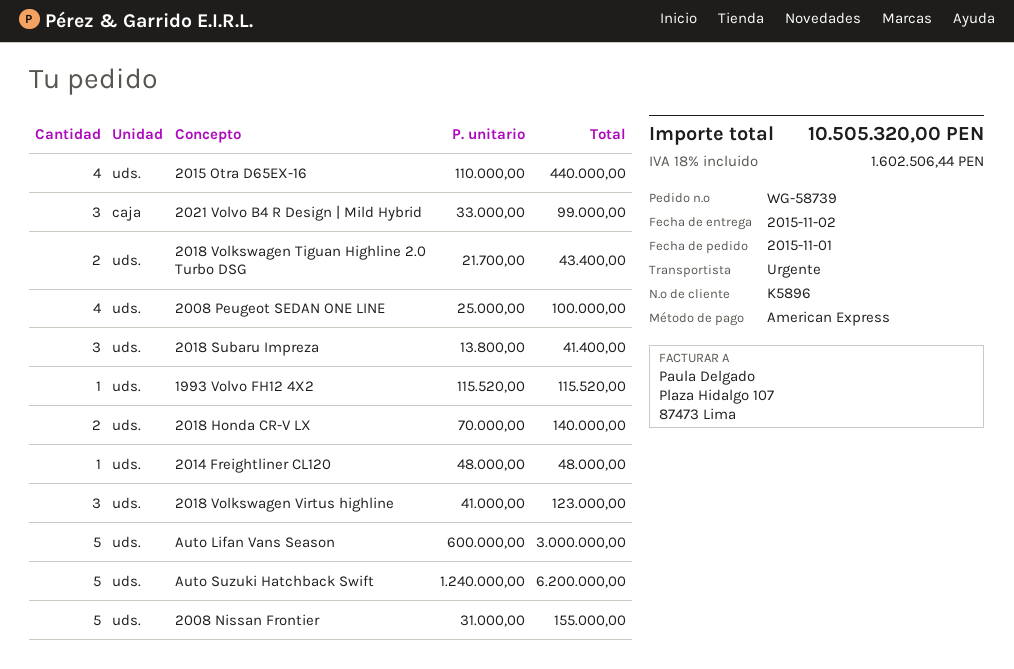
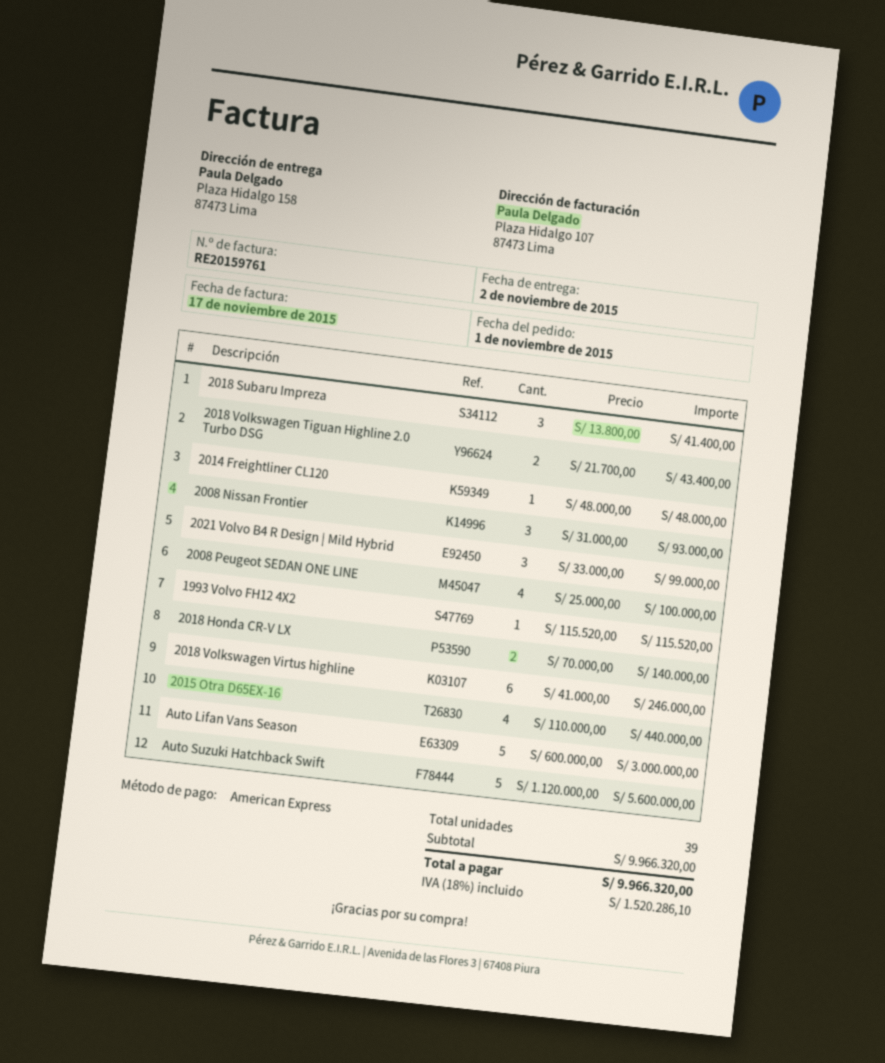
2018 Volkswagen Virtus highline: 3 x 41000.00 = 123000.00 -> 6 x 41000.00 = 246000.00
Auto Suzuki Hatchback Swift: 5 x 1240000.00 = 6200000.00 -> 5 x 1120000.00 = 5600000.00
2008 Nissan Frontier: 5 x 31000.00 = 155000.00 -> 3 x 31000.00 = 93000.00
tax: 18% = 1602506.44 -> 18% = 1520286.10
total: 10505320.00 -> 9966320.00

